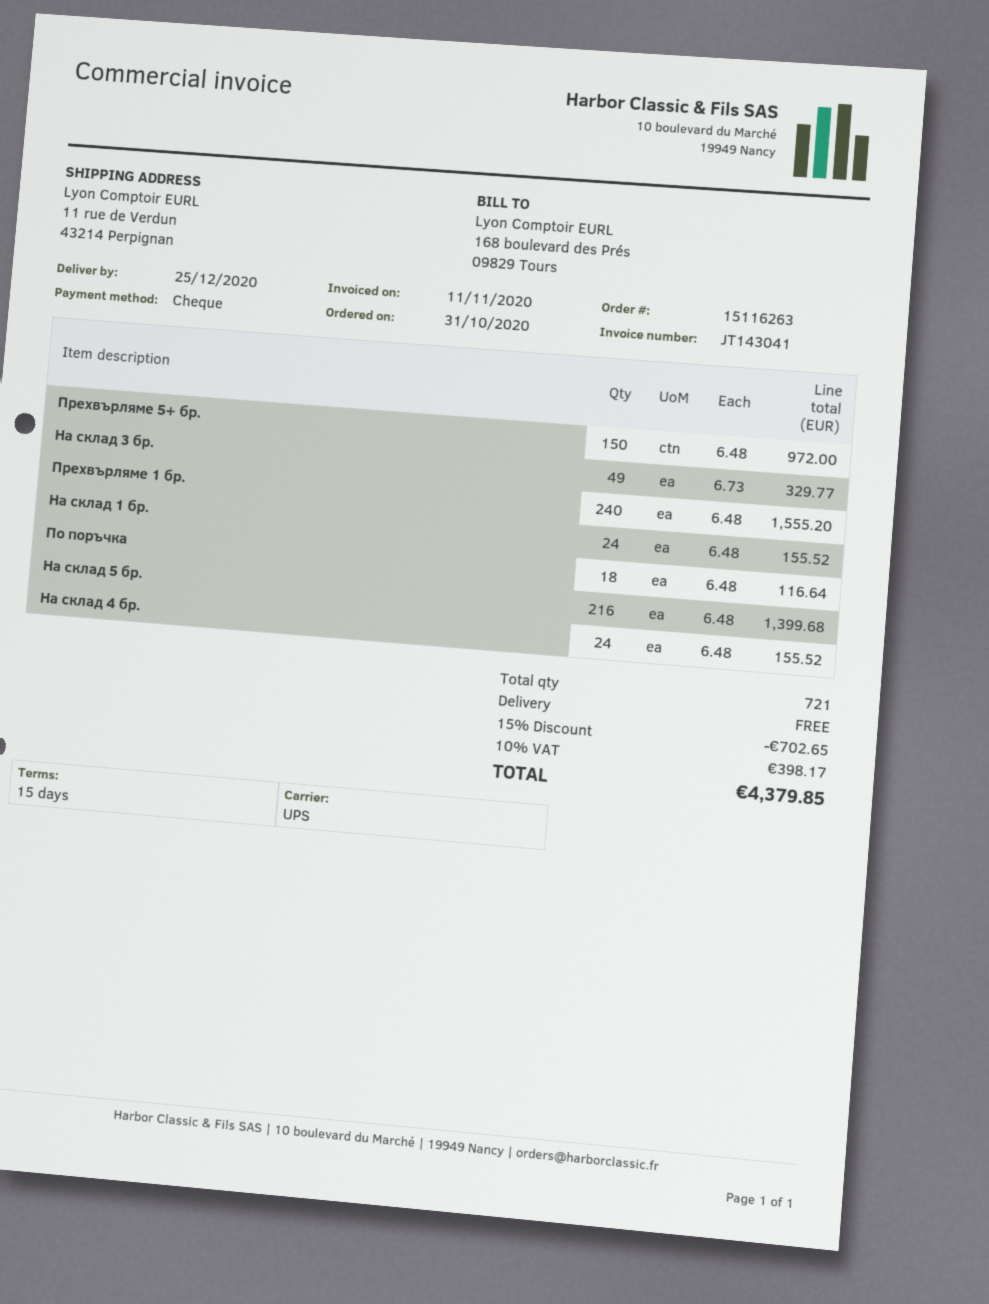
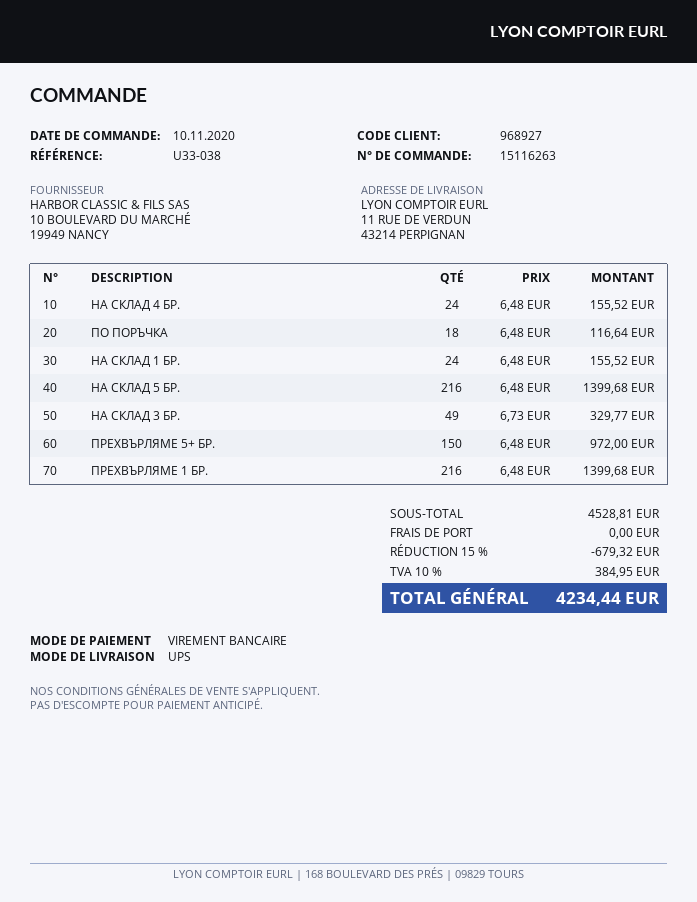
order date: 2020-10-31 -> 2020-11-10
payment method: cheque -> bank transfer
Прехвърляме 1 бр.: 240 x 6.48 = 1555.20 -> 216 x 6.48 = 1399.68
discount: 15% = 702.65 -> 15% = 679.32
tax: 10% = 398.17 -> 10% = 384.95
total: 4379.85 -> 4234.44

